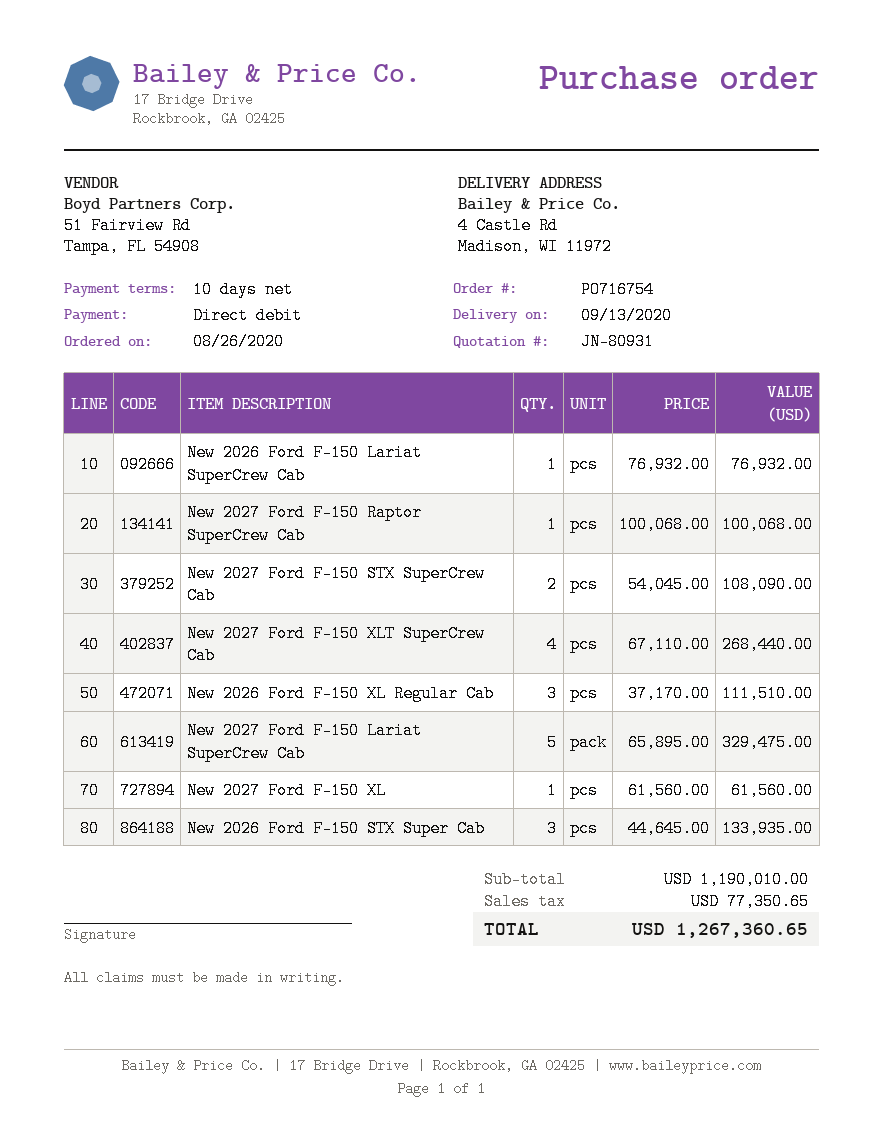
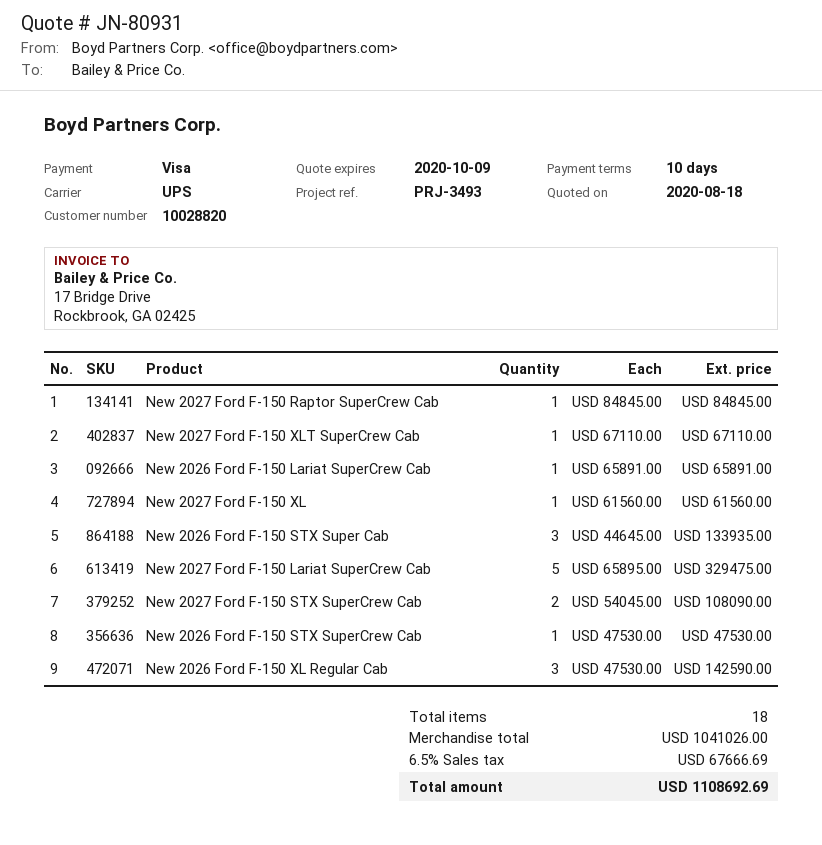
payment method: direct debit -> Visa
New 2026 Ford F-150 Lariat SuperCrew Cab: 1 x 76932.00 = 76932.00 -> 1 x 65891.00 = 65891.00
New 2027 Ford F-150 Raptor SuperCrew Cab: 1 x 100068.00 = 100068.00 -> 1 x 84845.00 = 84845.00
New 2027 Ford F-150 XLT SuperCrew Cab: 4 x 67110.00 = 268440.00 -> 1 x 67110.00 = 67110.00
New 2026 Ford F-150 XL Regular Cab: 3 x 37170.00 = 111510.00 -> 3 x 47530.00 = 142590.00
New 2026 Ford F-150 STX SuperCrew Cab: none -> 1 x 47530.00 = 47530.00
subtotal: 1190010.00 -> 1041026.00
tax: 77350.65 -> 67666.69
total: 1267360.65 -> 1108692.69

